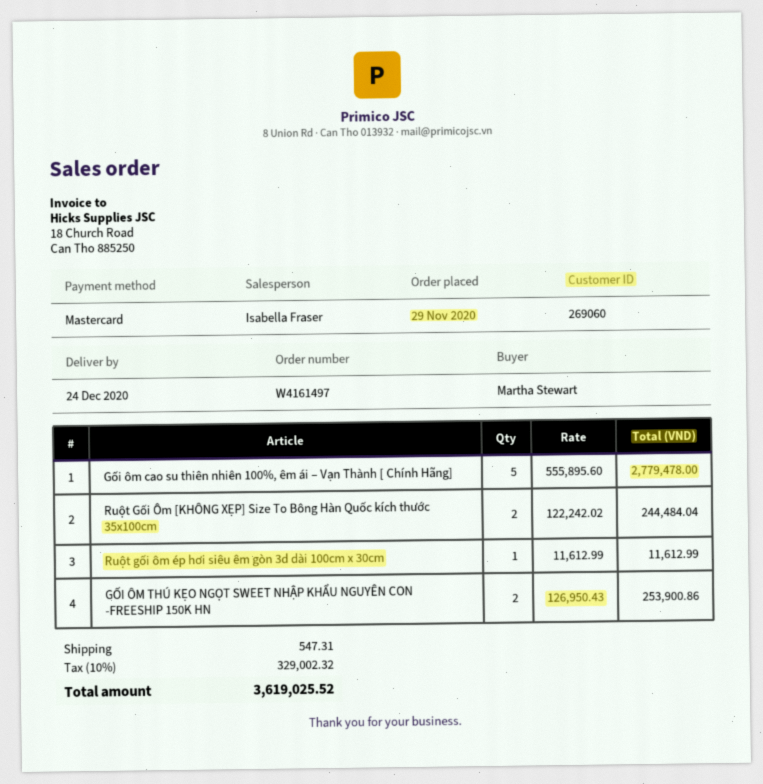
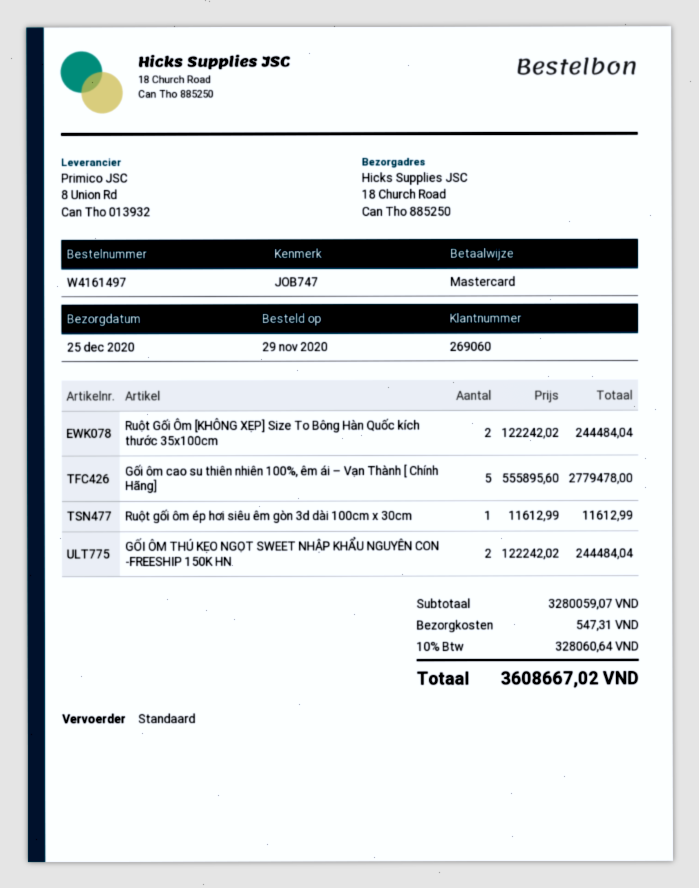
delivery date: 2020-12-24 -> 2020-12-25
GỐI ÔM THÚ KẸO NGỌT SWEET NHẬP KHẨU NGUYÊN CON -FREESHIP 150K HN: 2 x 126950.43 = 253900.86 -> 2 x 122242.02 = 244484.04
tax: 10% = 329002.32 -> 10% = 328060.64
total: 3619025.52 -> 3608667.02

